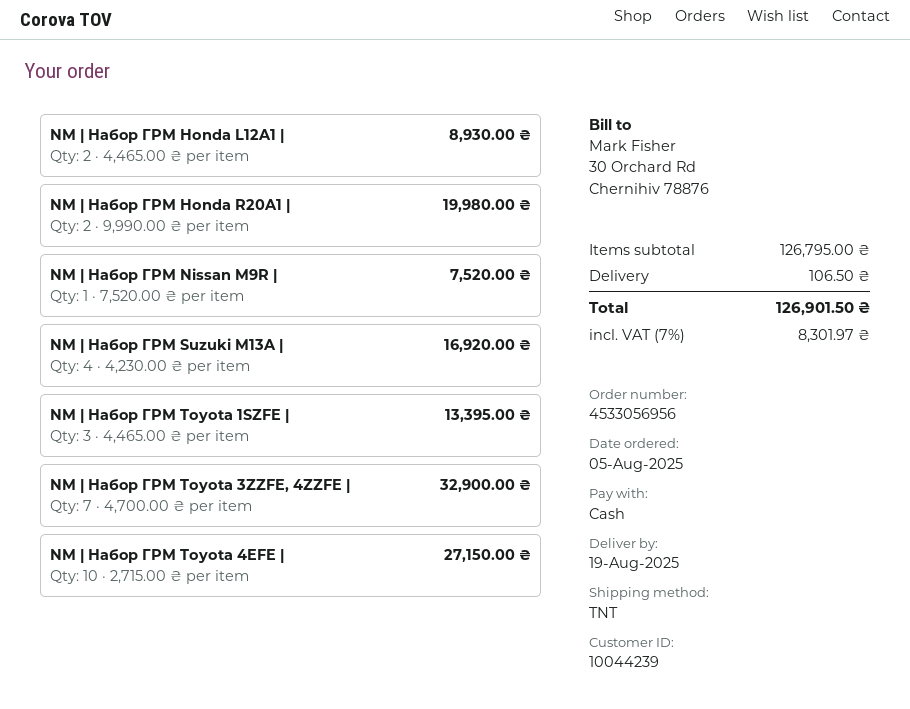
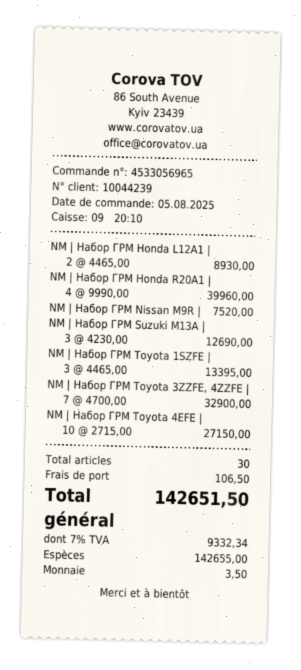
order number: 4533056956 -> 4533056965
NM | Набор ГРМ Honda R20A1 |: 2 x 9990.00 = 19980.00 -> 4 x 9990.00 = 39960.00
NM | Набор ГРМ Suzuki M13A |: 4 x 4230.00 = 16920.00 -> 3 x 4230.00 = 12690.00
tax: 7% = 8301.97 -> 7% = 9332.34
total: 126901.50 -> 142651.50

